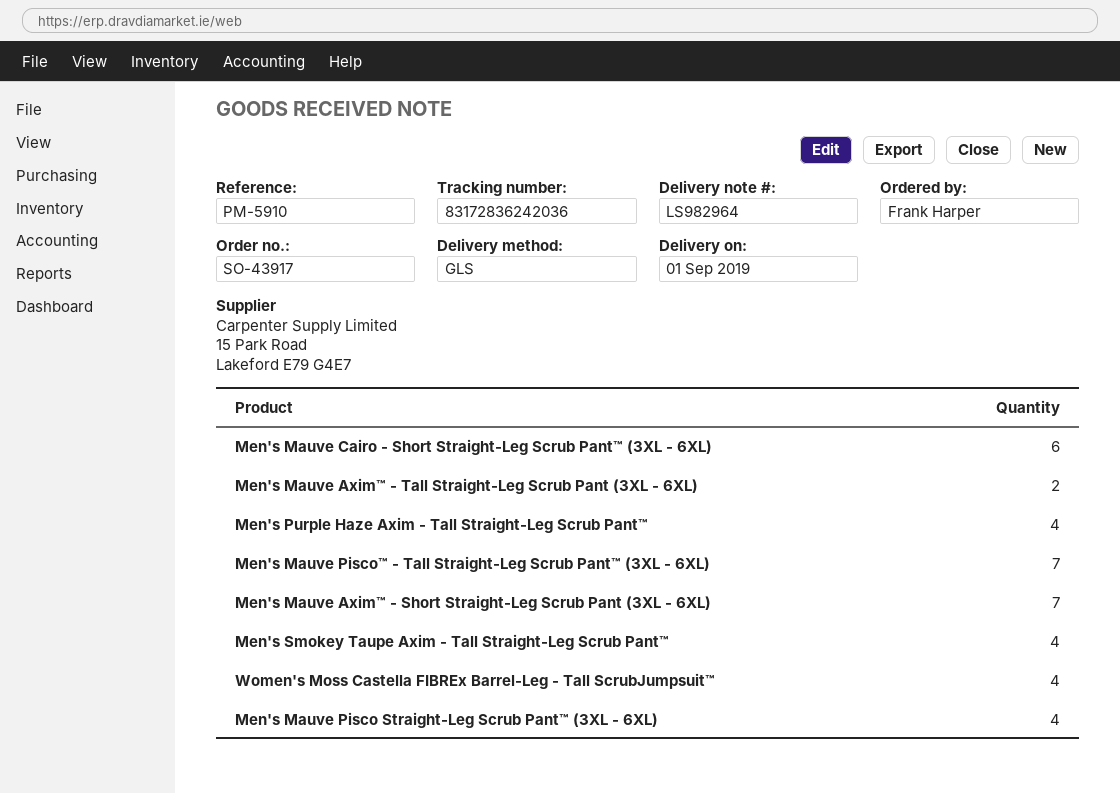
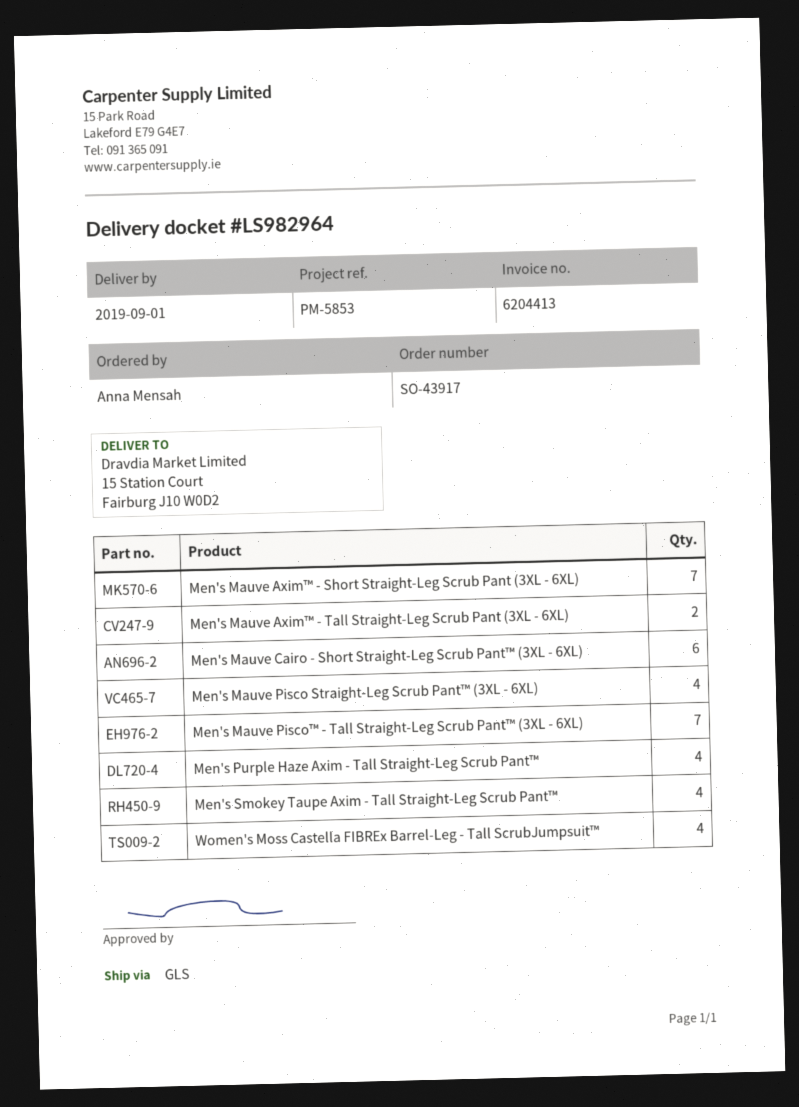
reference: PM-5910 -> PM-5853
ordered by: Frank Harper -> Anna Mensah

